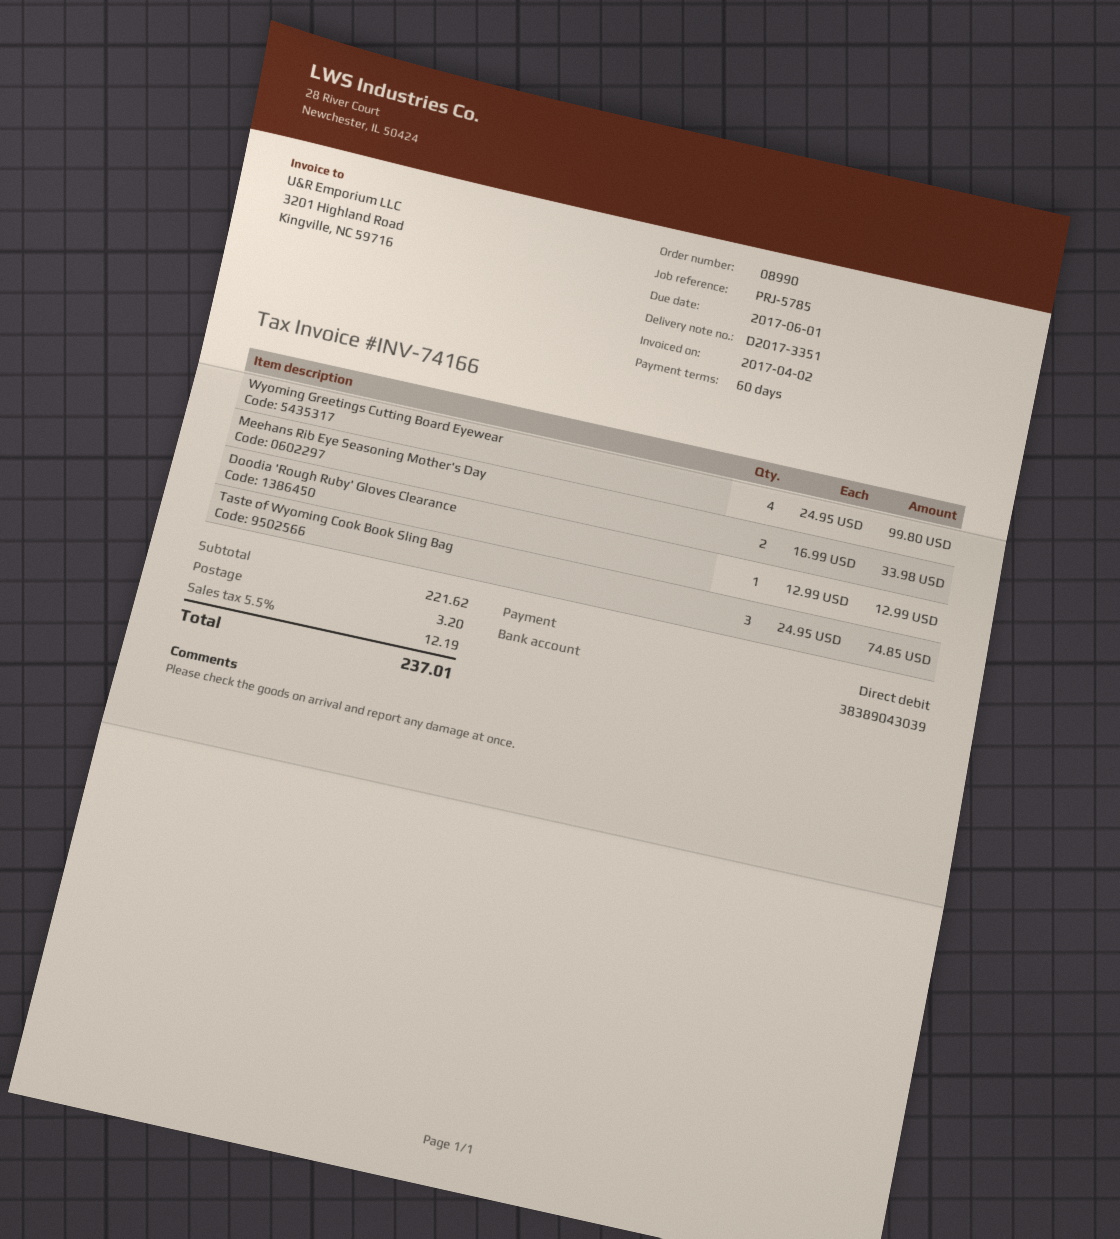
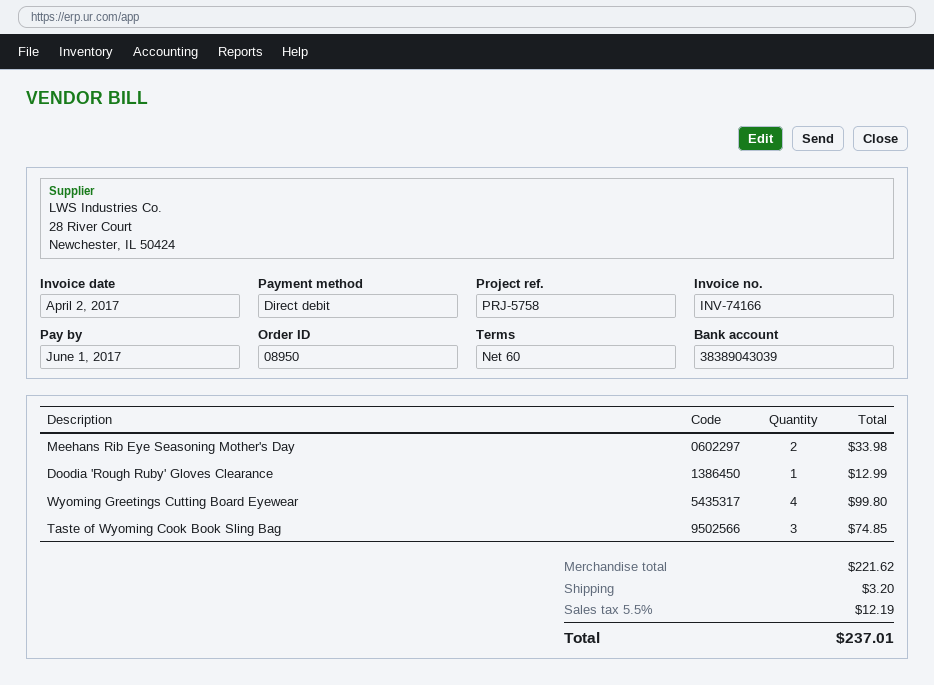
order number: 08990 -> 08950
reference: PRJ-5785 -> PRJ-5758

